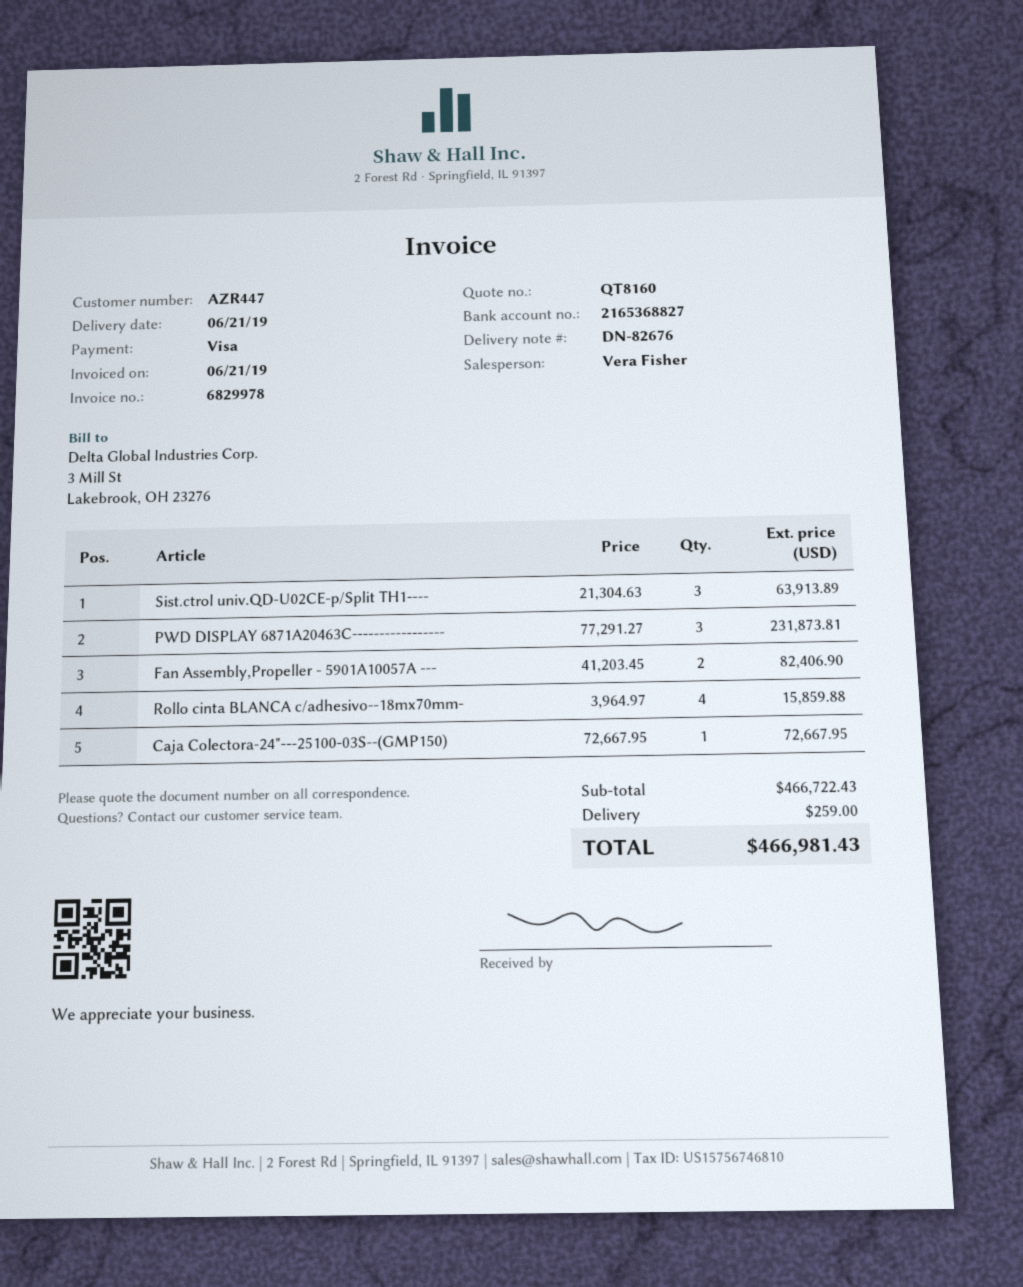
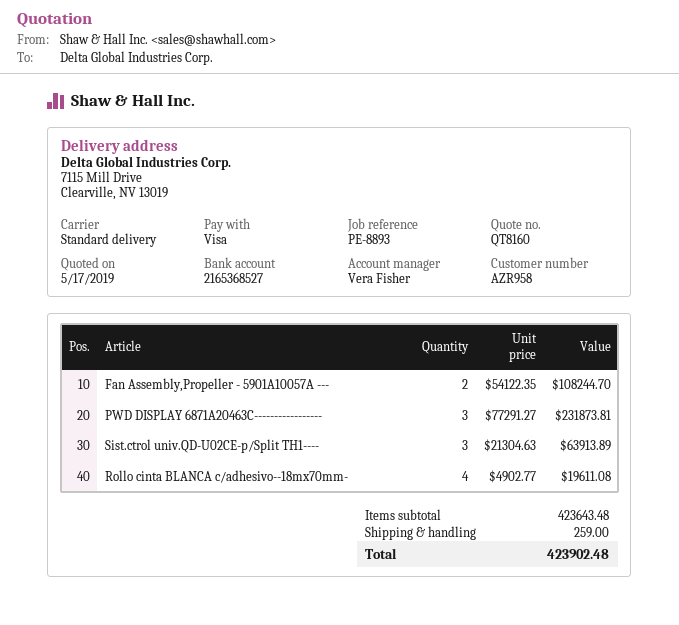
customer number: AZR447 -> AZR958
bank account: 2165368827 -> 2165368527
Fan Assembly,Propeller - 5901A10057A ---: 2 x 41203.45 = 82406.90 -> 2 x 54122.35 = 108244.70
Rollo cinta BLANCA c/adhesivo--18mx70mm-: 4 x 3964.97 = 15859.88 -> 4 x 4902.77 = 19611.08
Caja Colectora-24"---25100-03S--(GMP150): 1 x 72667.95 = 72667.95 -> none
subtotal: 466722.43 -> 423643.48
total: 466981.43 -> 423902.48

